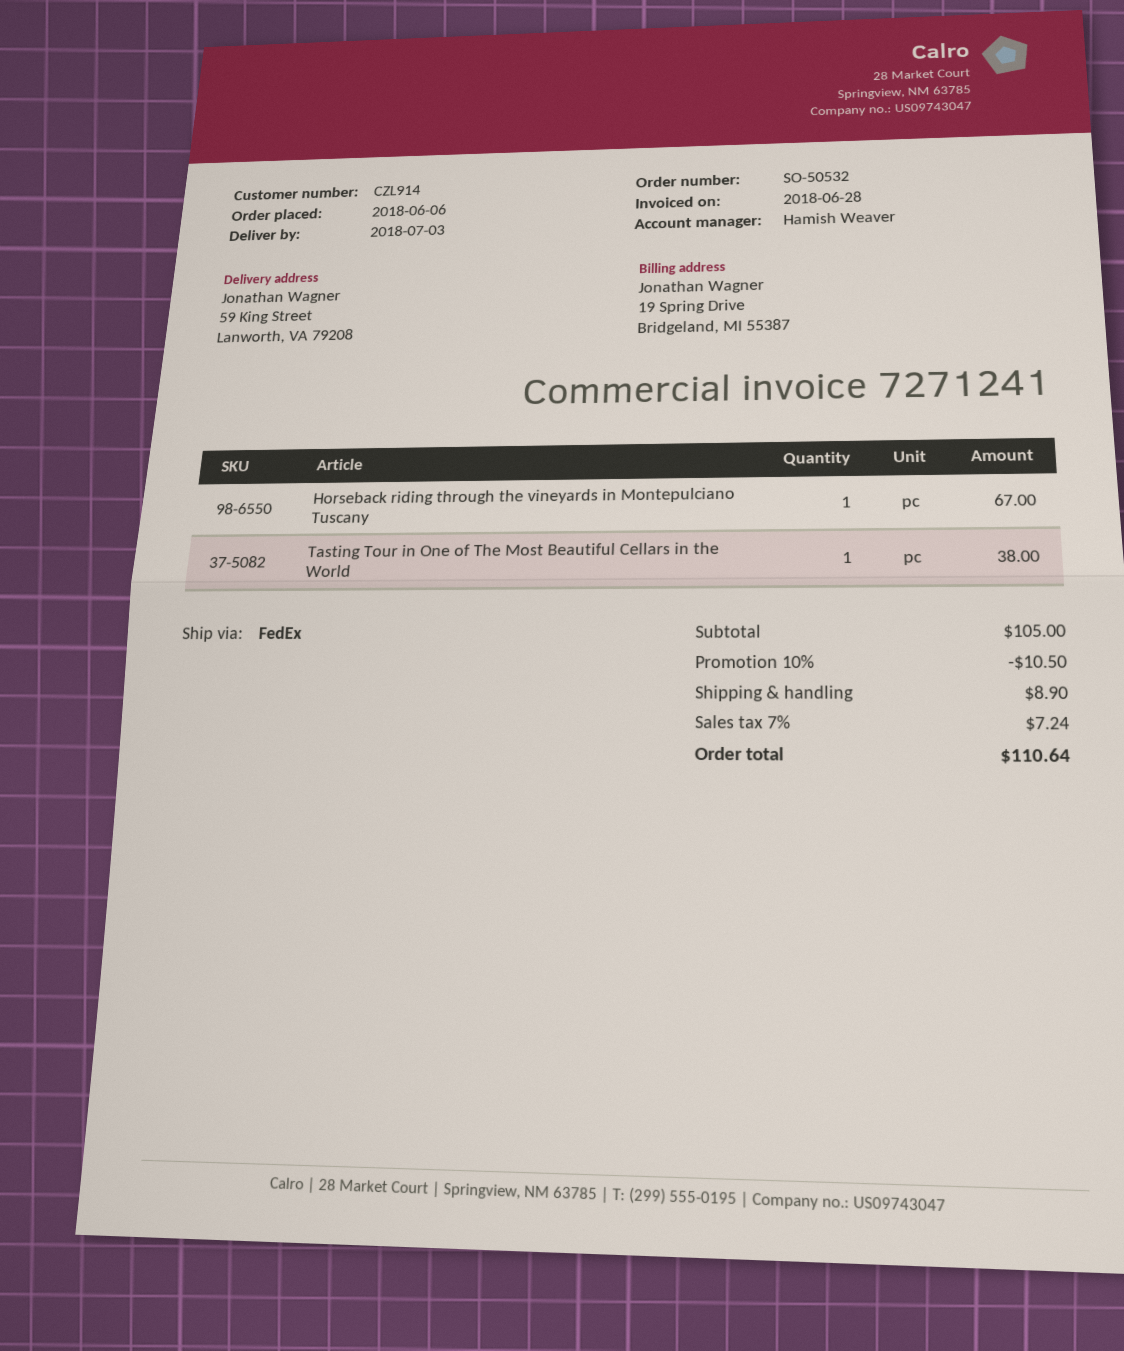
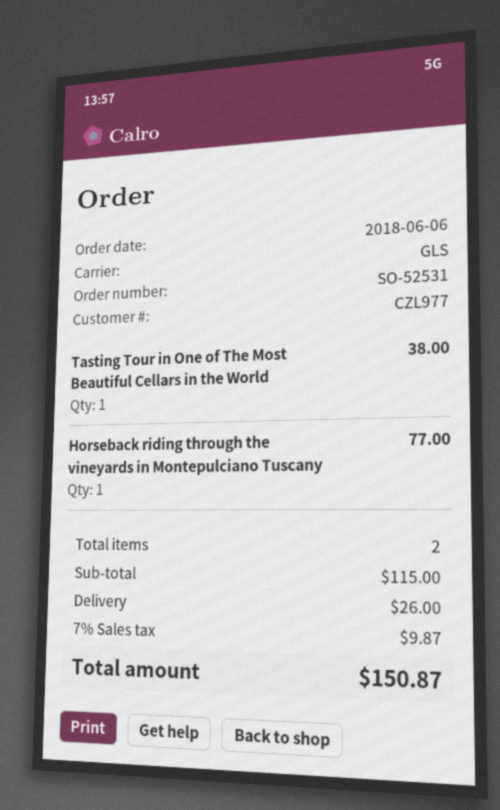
order number: SO-50532 -> SO-52531
customer number: CZL914 -> CZL977
shipping method: FedEx -> GLS
Horseback riding through the vineyards in Montepulciano Tuscany: 1 for 67.00 -> 1 for 77.00
subtotal: 105.00 -> 115.00
discount: 10% = 10.50 -> none
shipping: 8.90 -> 26.00
tax: 7% = 7.24 -> 7% = 9.87
total: 110.64 -> 150.87

